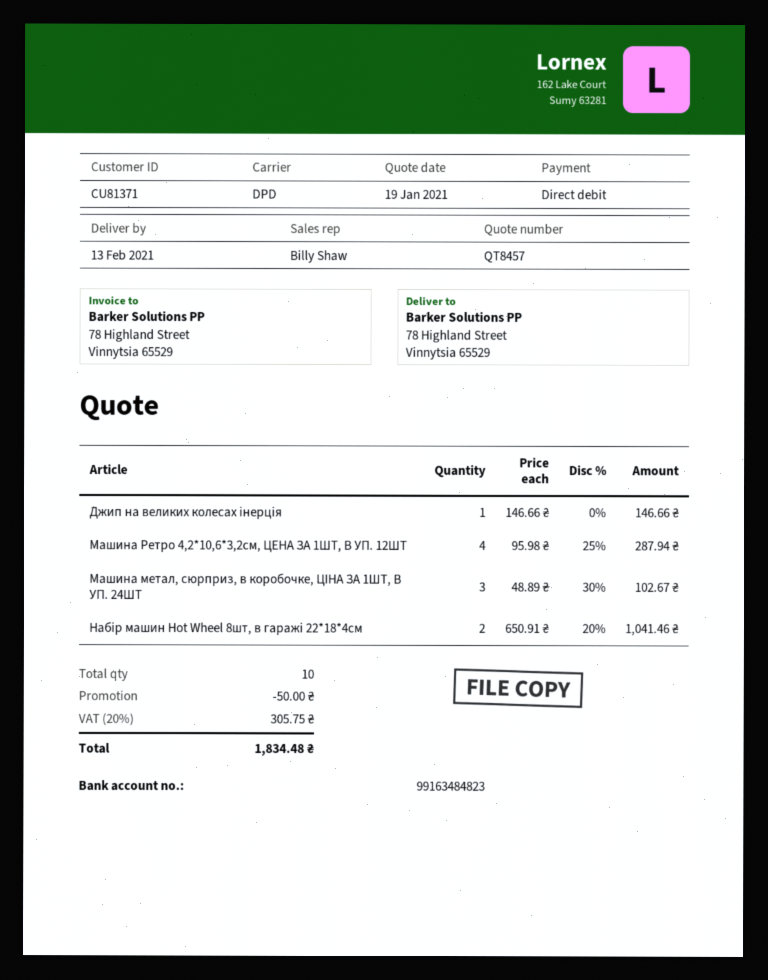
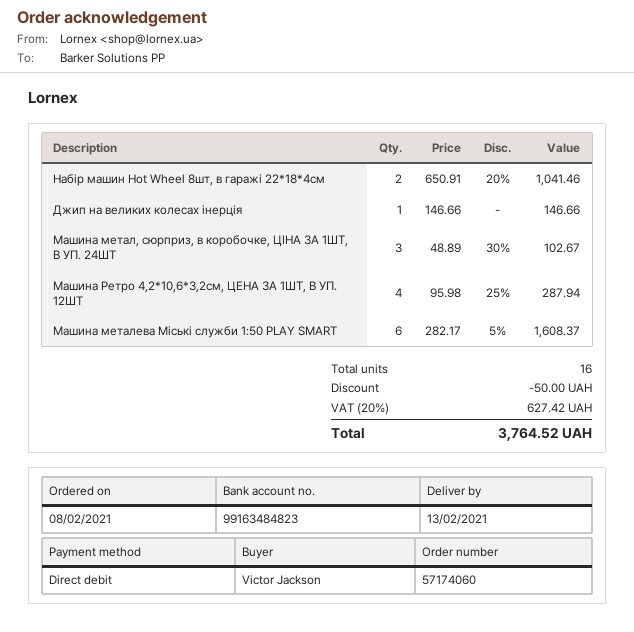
Машина металева Міські служби 1:50 PLAY SMART: none -> 6 x 282.17 - 5% = 1608.37
total quantity: 10 -> 16
tax: 20% = 305.75 -> 20% = 627.42
total: 1834.48 -> 3764.52

